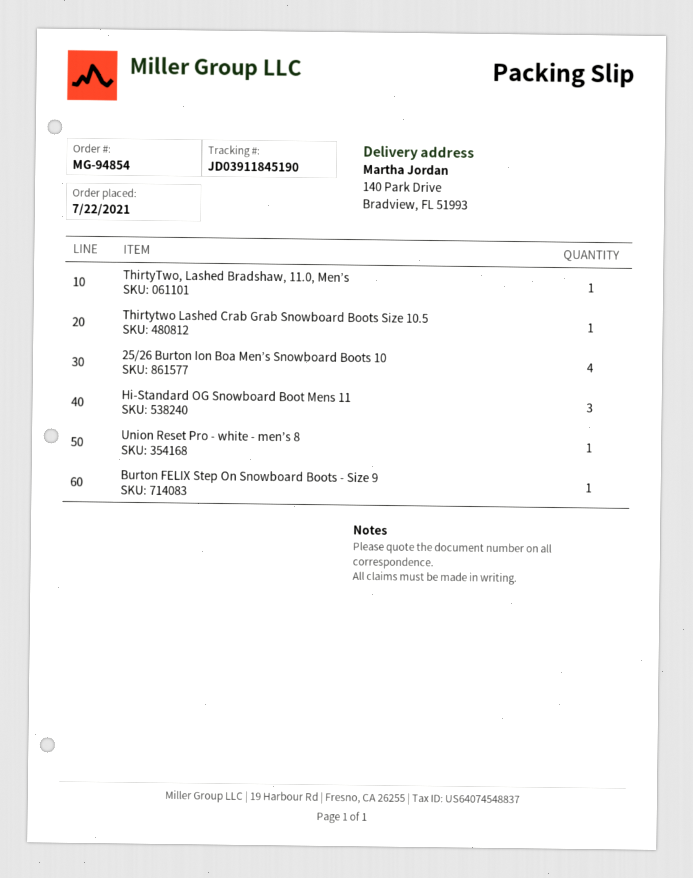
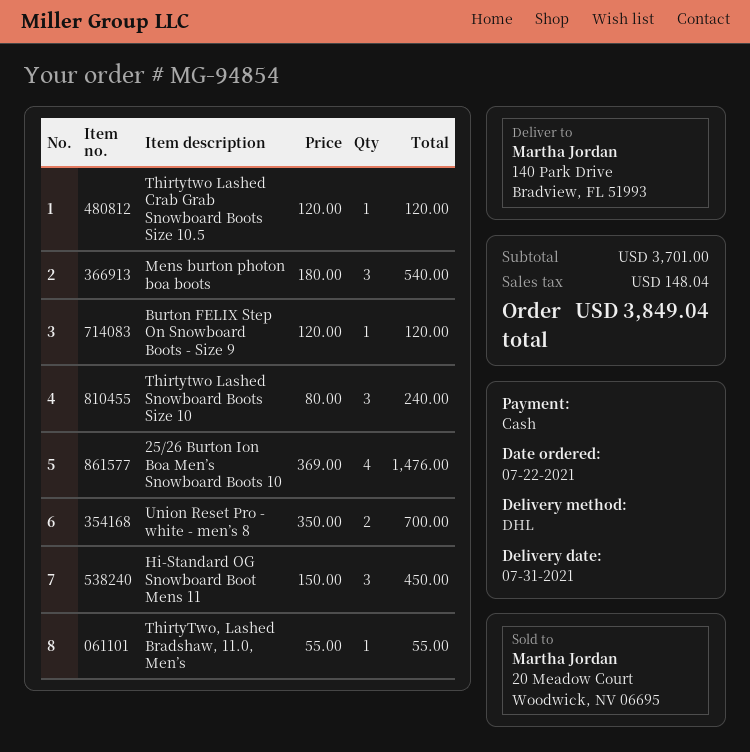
Union Reset Pro - white - men’s 8: 1 -> 2
Mens burton photon boa boots: none -> 3
Thirtytwo Lashed Snowboard Boots Size 10: none -> 3

